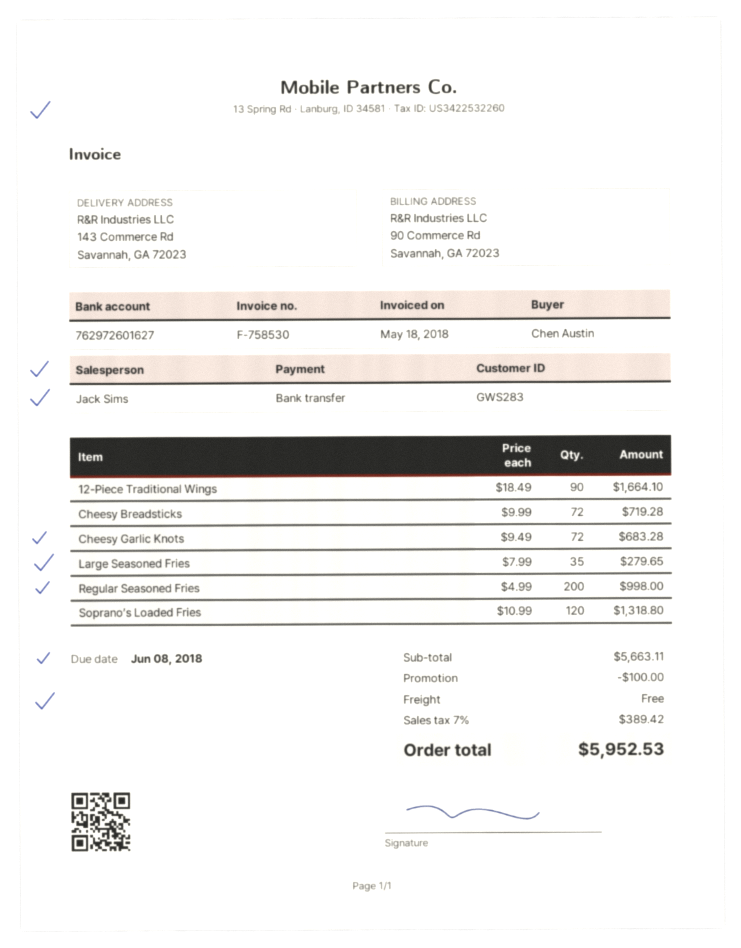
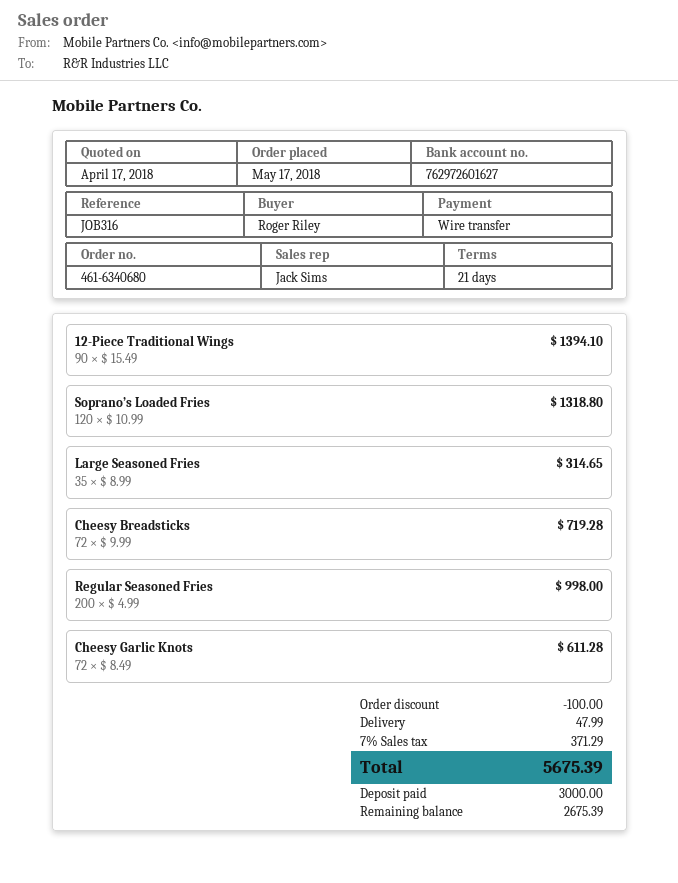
ordered by: Chen Austin -> Roger Riley
12-Piece Traditional Wings: 90 x 18.49 = 1664.10 -> 90 x 15.49 = 1394.10
Cheesy Garlic Knots: 72 x 9.49 = 683.28 -> 72 x 8.49 = 611.28
Large Seasoned Fries: 35 x 7.99 = 279.65 -> 35 x 8.99 = 314.65
shipping: 0.00 -> 47.99
tax: 7% = 389.42 -> 7% = 371.29
total: 5952.53 -> 5675.39

